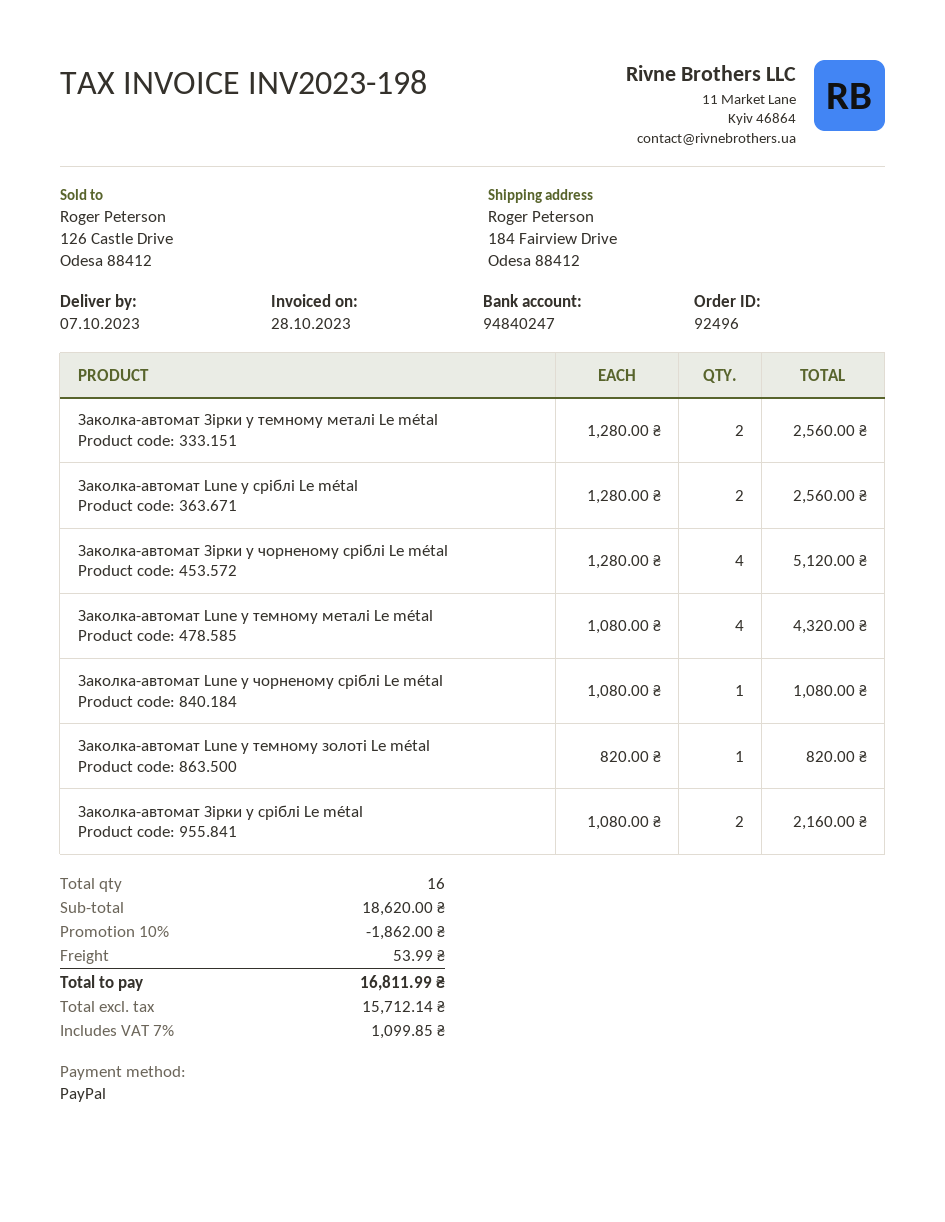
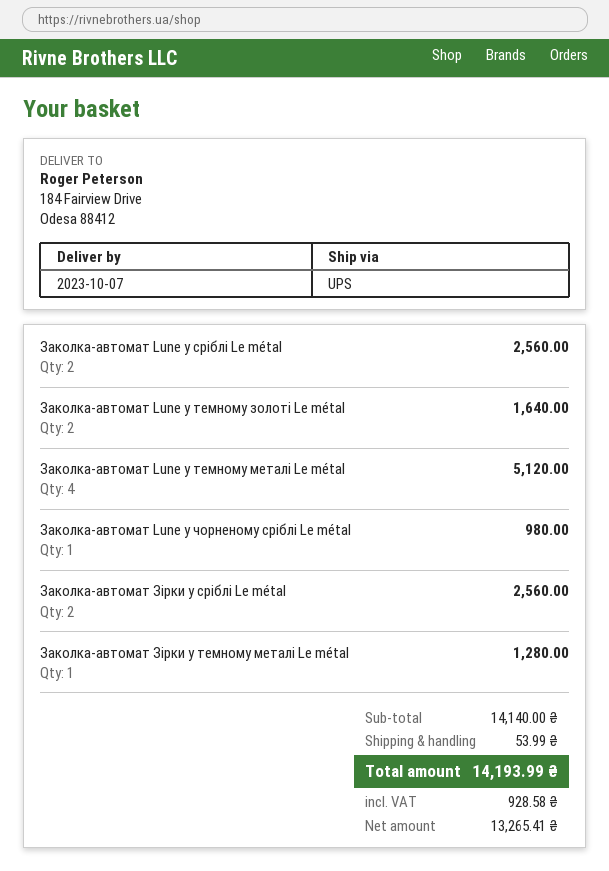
Заколка-автомат Зірки у темному металі Le métal: 2 for 2560.00 -> 1 for 1280.00
Заколка-автомат Зірки у чорненому сріблі Le métal: 4 for 5120.00 -> none
Заколка-автомат Lune у темному металі Le métal: 4 for 4320.00 -> 4 for 5120.00
Заколка-автомат Lune у чорненому сріблі Le métal: 1 for 1080.00 -> 1 for 980.00
Заколка-автомат Lune у темному золоті Le métal: 1 for 820.00 -> 2 for 1640.00
Заколка-автомат Зірки у сріблі Le métal: 2 for 2160.00 -> 2 for 2560.00
subtotal: 18620.00 -> 14140.00
discount: 10% = 1862.00 -> none
net: 15712.14 -> 13265.41
tax: 1099.85 -> 928.58
total: 16811.99 -> 14193.99

